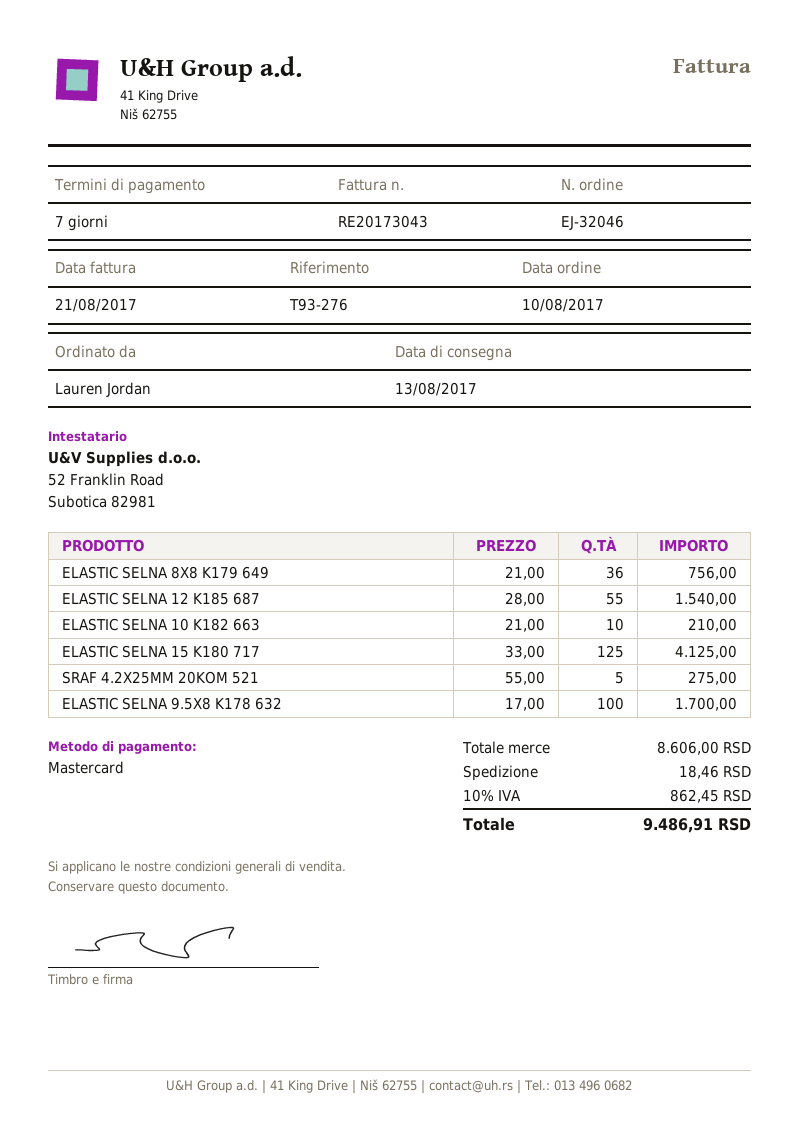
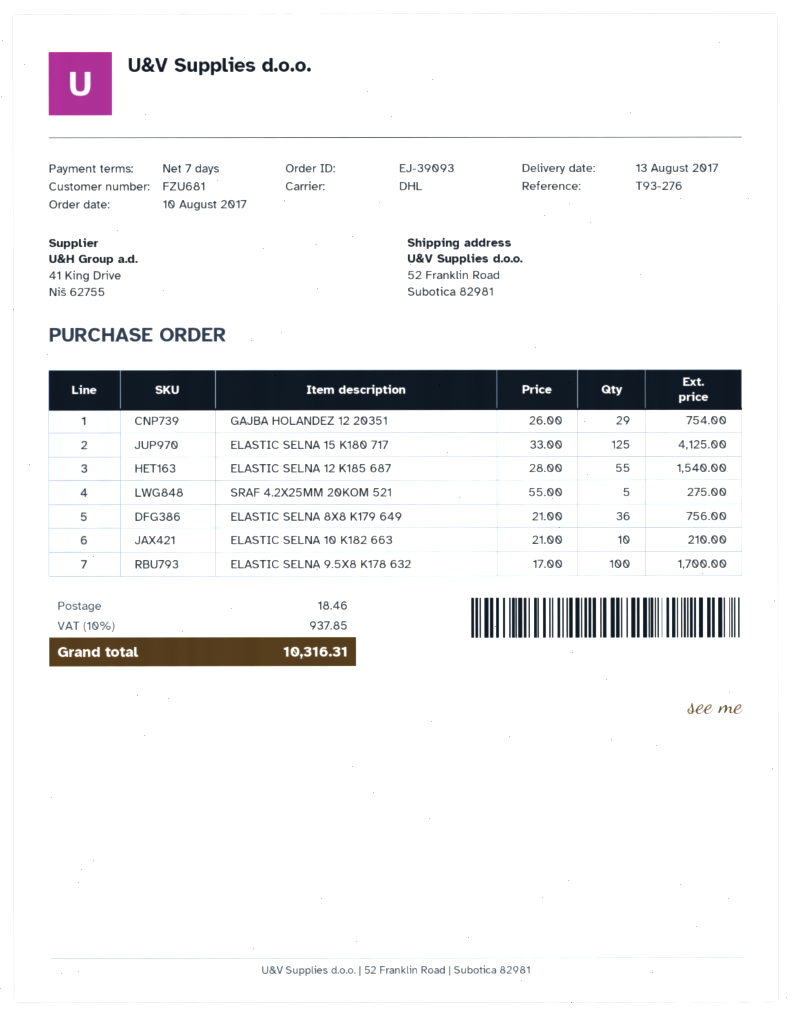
order number: EJ-32046 -> EJ-39093
GAJBA HOLANDEZ 12 20351: none -> 29 x 26.00 = 754.00
tax: 10% = 862.45 -> 10% = 937.85
total: 9486.91 -> 10316.31

